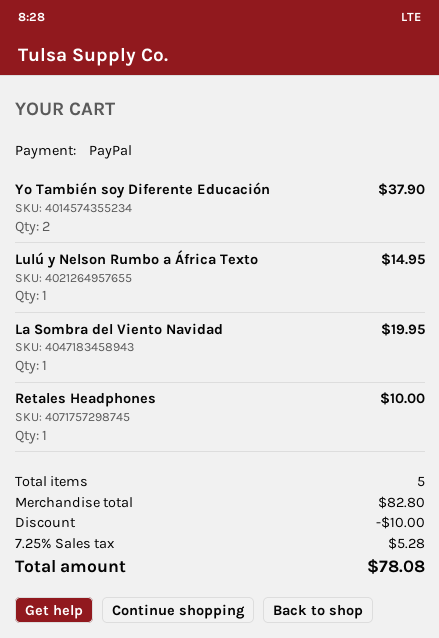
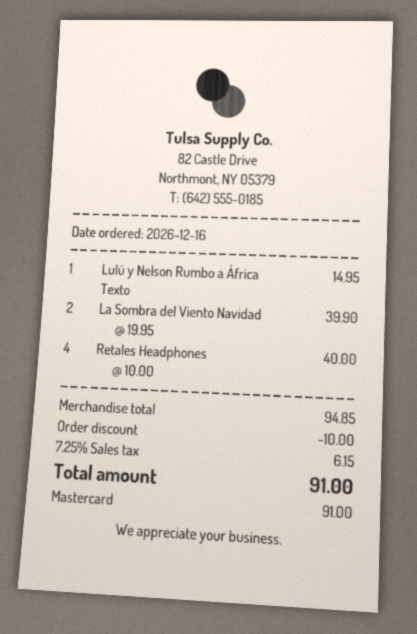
payment method: PayPal -> Mastercard
Yo También soy Diferente Educación: 2 for 37.90 -> none
La Sombra del Viento Navidad: 1 for 19.95 -> 2 for 39.90
Retales Headphones: 1 for 10.00 -> 4 for 40.00
subtotal: 82.80 -> 94.85
tax: 7.25% = 5.28 -> 7.25% = 6.15
total: 78.08 -> 91.00

